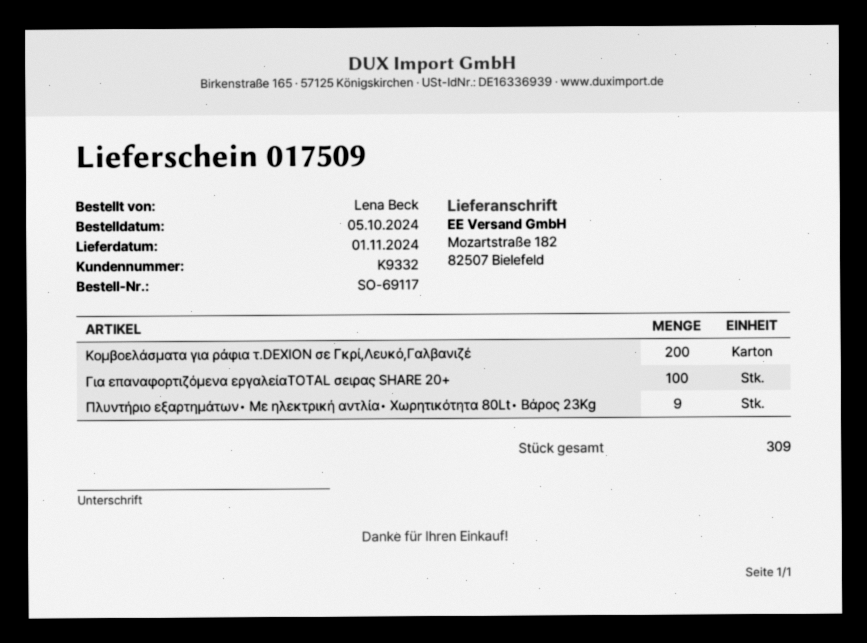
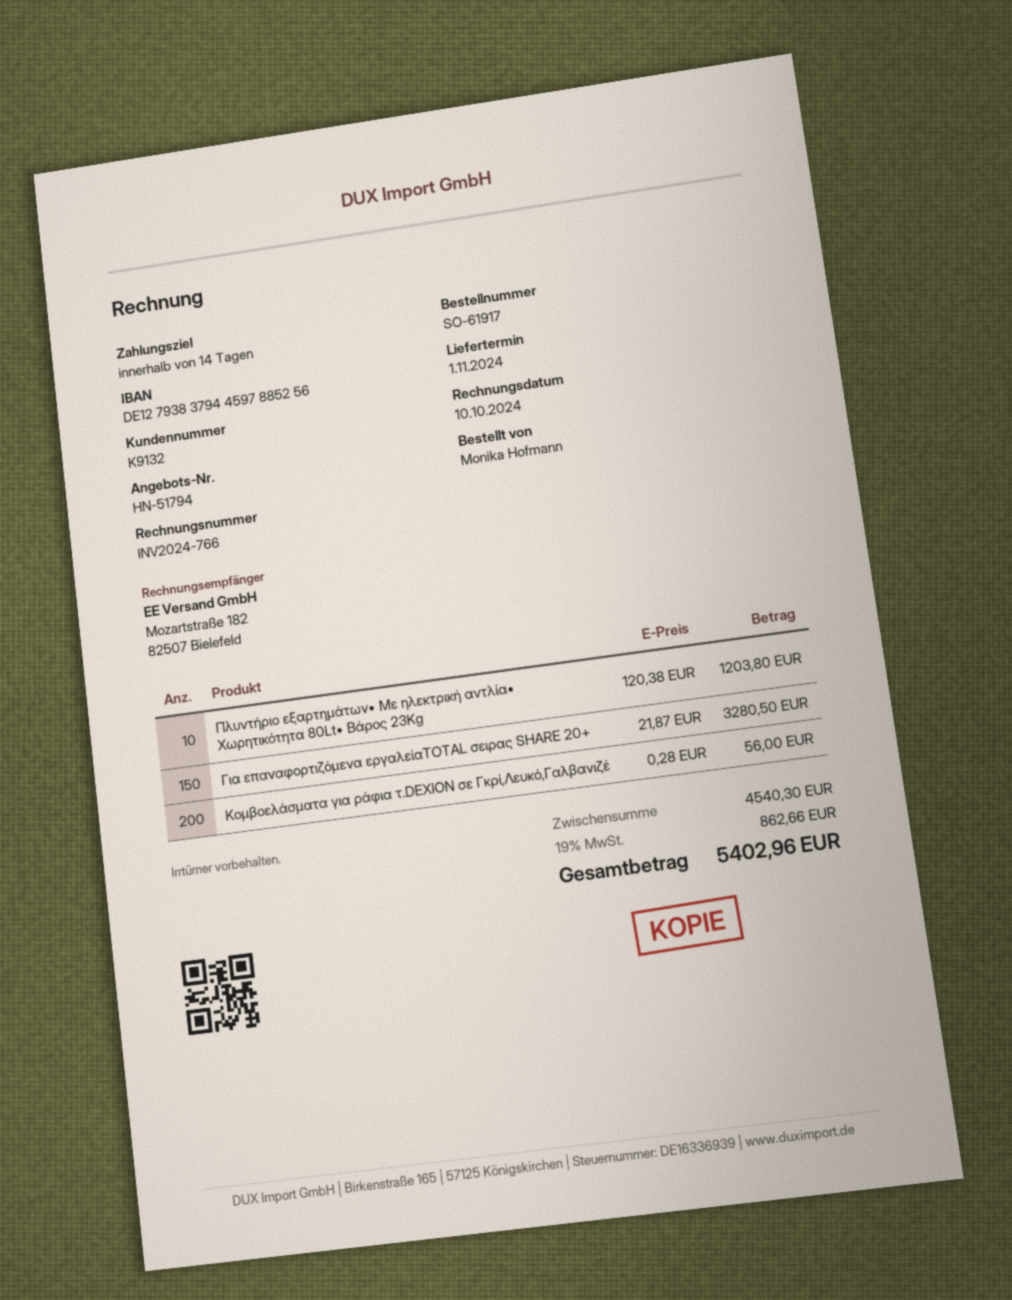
order number: SO-69117 -> SO-61917
customer number: K9332 -> K9132
ordered by: Lena Beck -> Monika Hofmann
Για επαναφορτιζόμενα εργαλείαTOTAL σειρας SHARE 20+: 100 -> 150
Πλυντήριο εξαρτημάτων• Με ηλεκτρική αντλία• Χωρητικότητα 80Lt• Βάρος 23Kg: 9 -> 10

